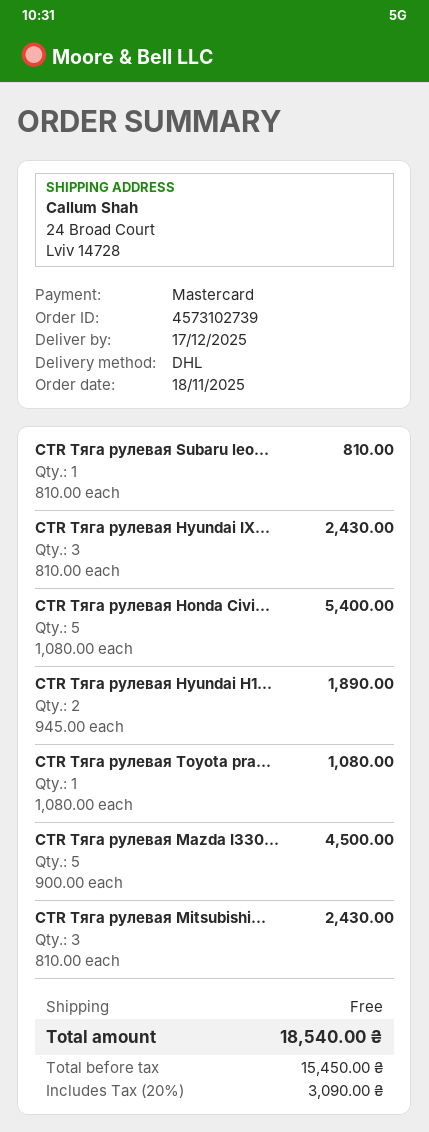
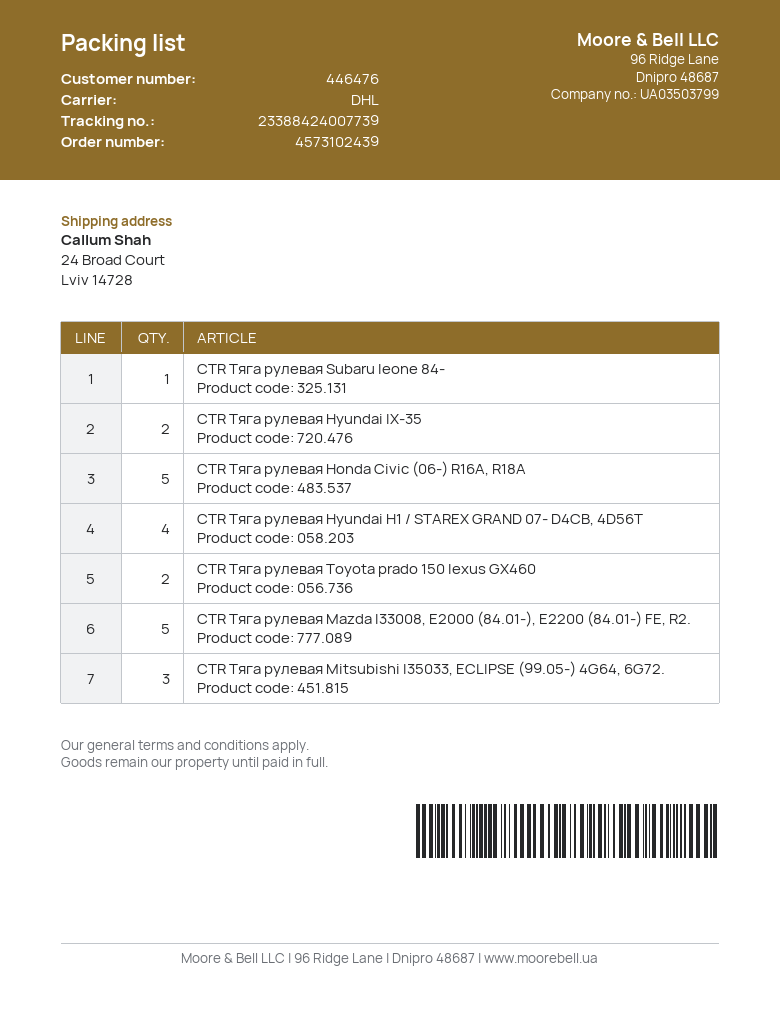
order number: 4573102739 -> 4573102439
CTR Тяга рулевая Hyundai IX...: 3 -> 2
CTR Тяга рулевая Hyundai H1...: 2 -> 4
CTR Тяга рулевая Toyota pra...: 1 -> 2

